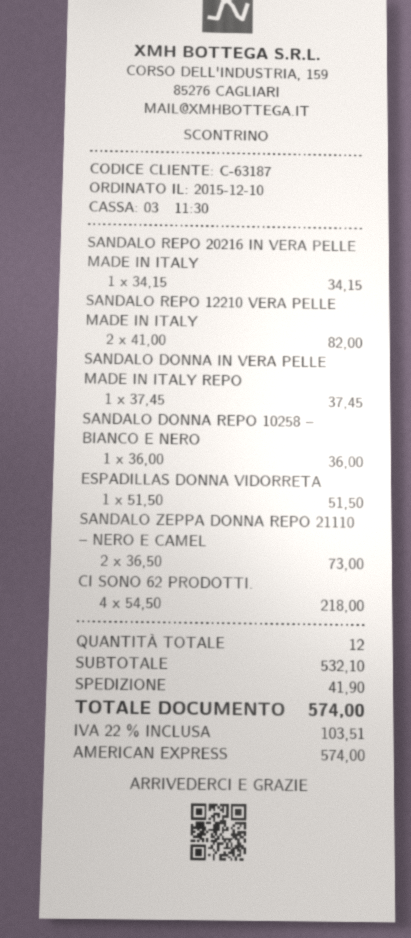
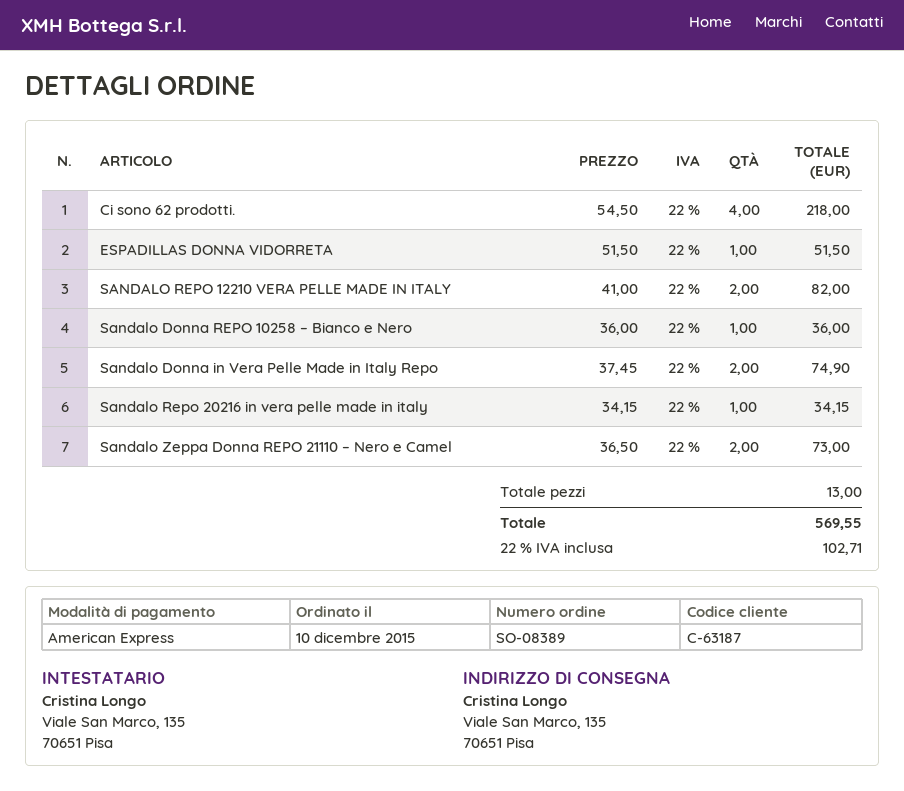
SANDALO DONNA IN VERA PELLE MADE IN ITALY REPO: 1 x 37.45 = 37.45 -> 2 x 37.45 = 74.90
total quantity: 12 -> 13
shipping: 41.90 -> none
tax: 22% = 103.51 -> 22% = 102.71
total: 574.00 -> 569.55

